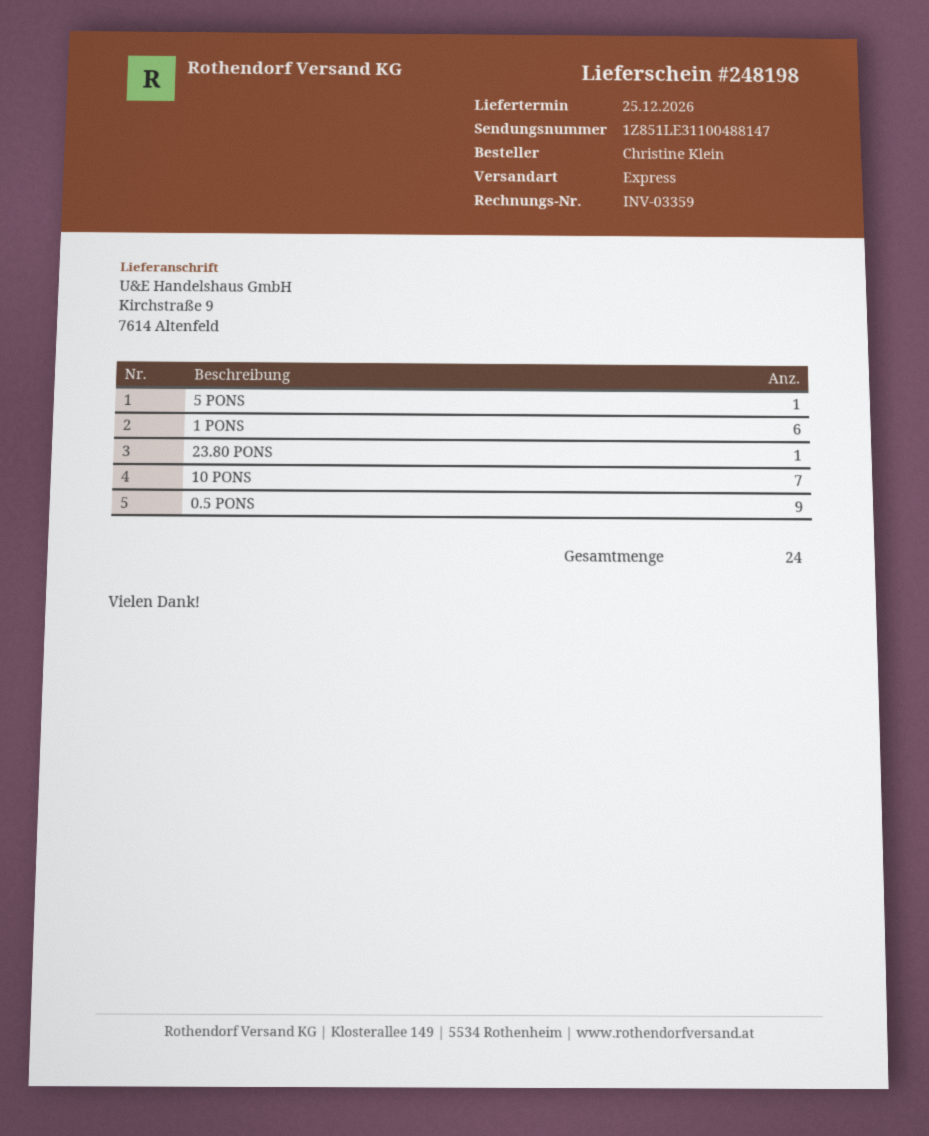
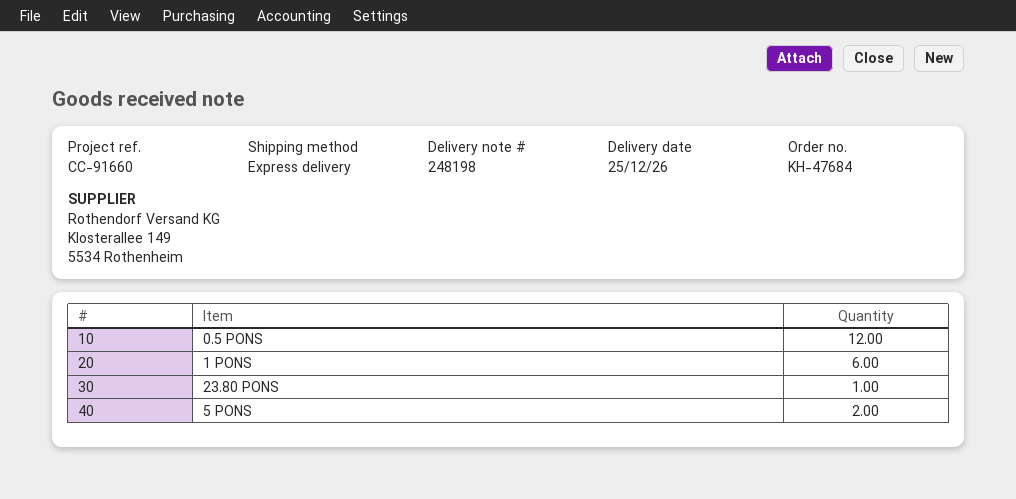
5 PONS: 1 -> 2
10 PONS: 7 -> none
0.5 PONS: 9 -> 12

